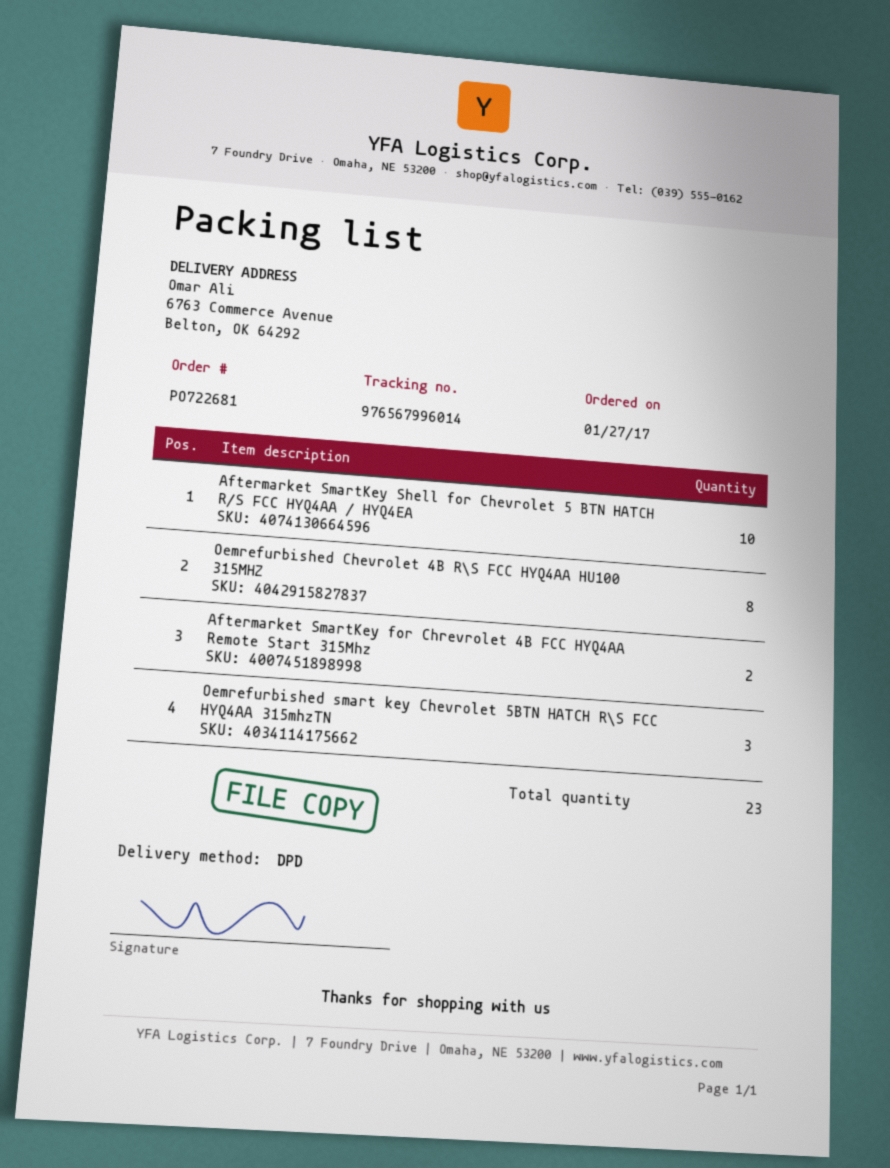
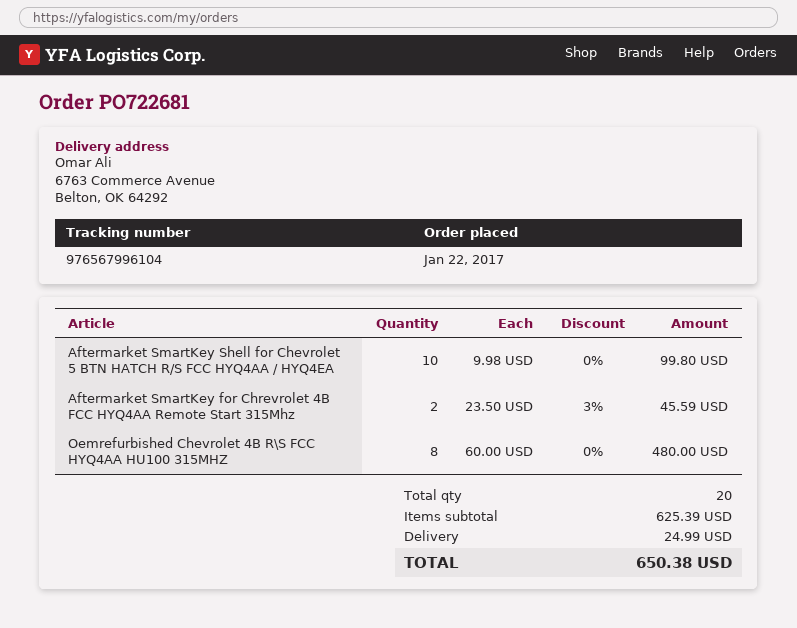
order date: 2017-01-27 -> 2017-01-22
tracking number: 976567996014 -> 976567996104
Oemrefurbished smart key Chevrolet 5BTN HATCH R\S FCC HYQ4AA 315mhzTN: 3 -> none
total quantity: 23 -> 20

